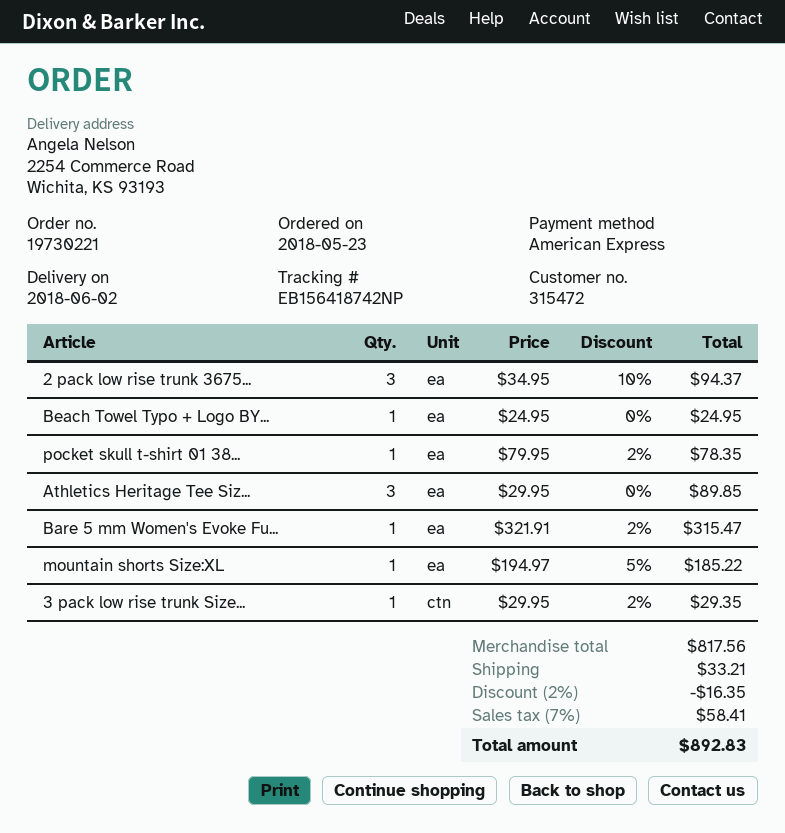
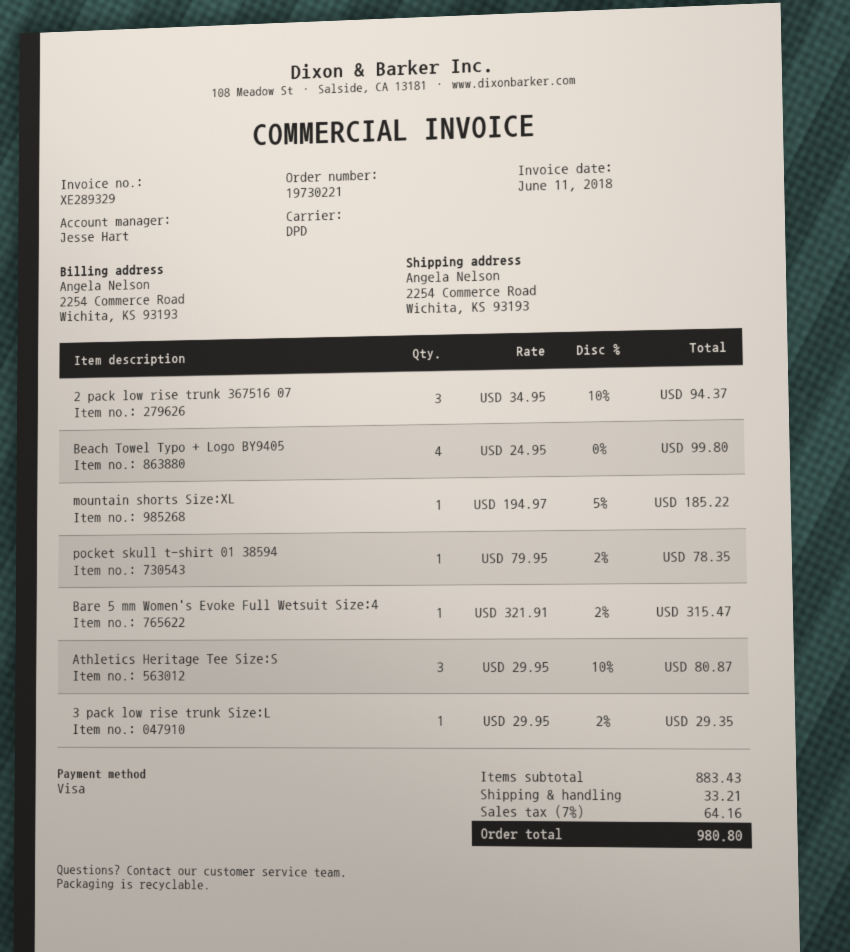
payment method: American Express -> Visa
Beach Towel Typo + Logo BY...: 1 x 24.95 = 24.95 -> 4 x 24.95 = 99.80
Athletics Heritage Tee Siz...: 3 x 29.95 = 89.85 -> 3 x 29.95 - 10% = 80.87
subtotal: 817.56 -> 883.43
discount: 2% = 16.35 -> none
tax: 7% = 58.41 -> 7% = 64.16
total: 892.83 -> 980.80

